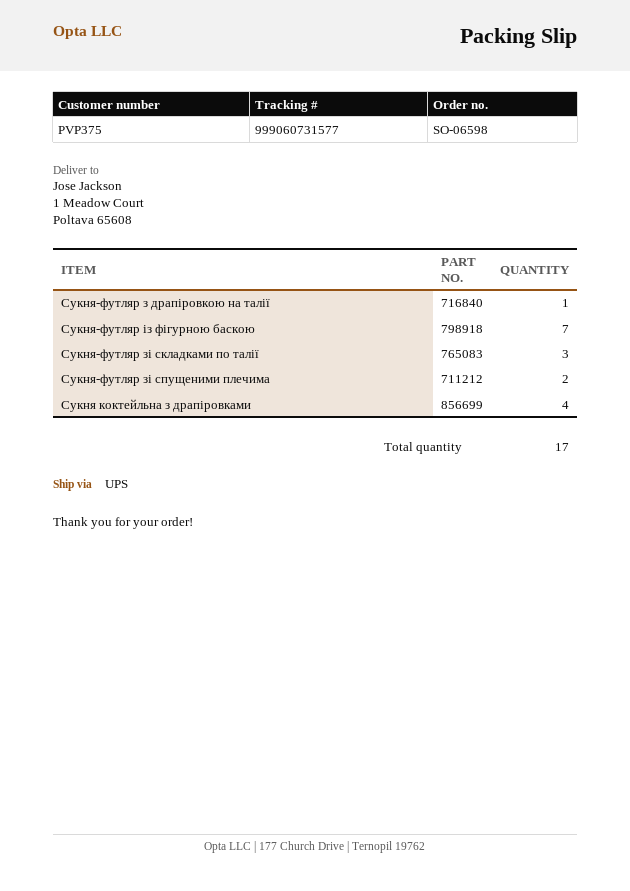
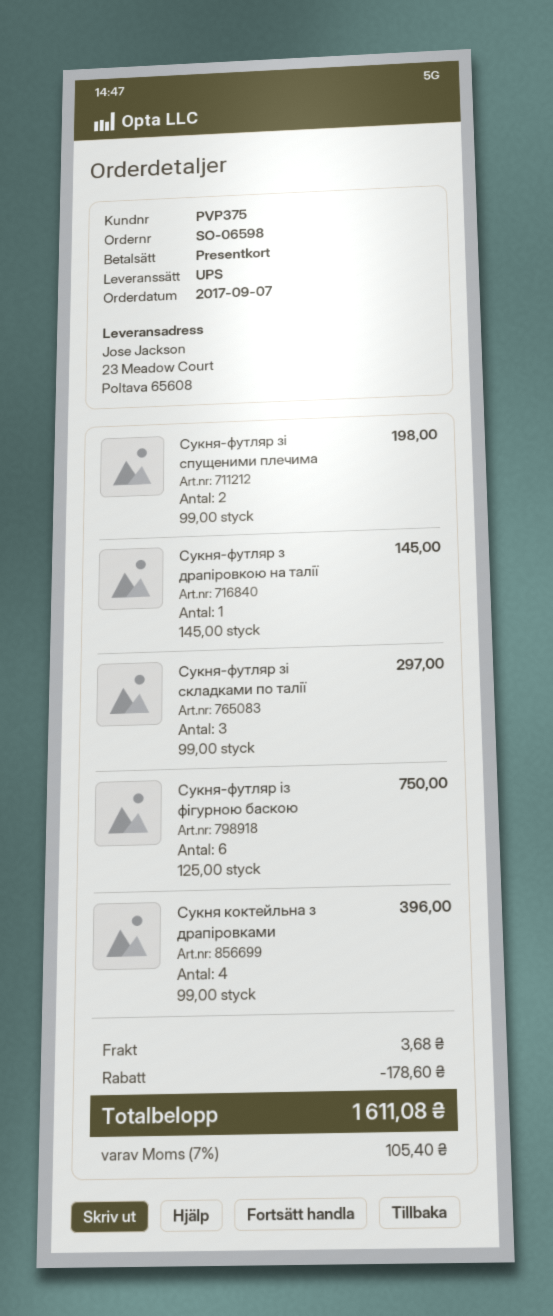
ship to: 1 Meadow Court, Poltava 65608 -> 23 Meadow Court, Poltava 65608
Сукня-футляр із фігурною баскою: 7 -> 6

